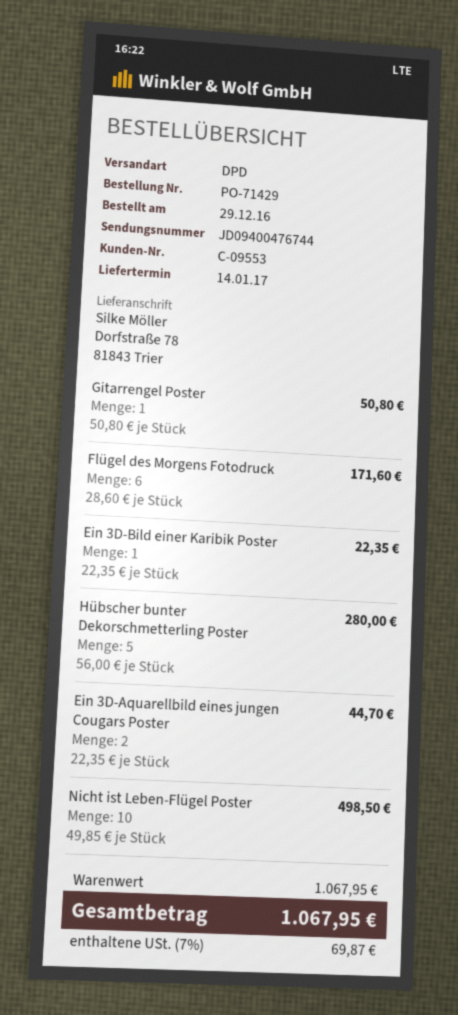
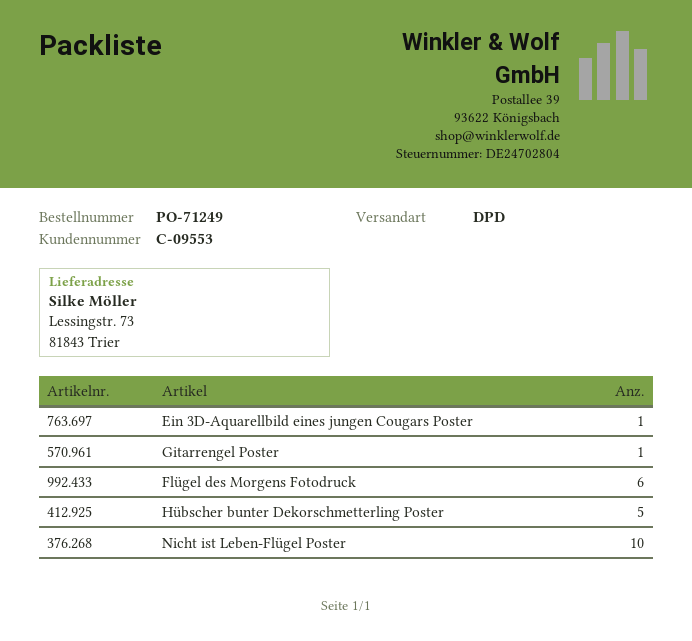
order number: PO-71429 -> PO-71249
ship to: Dorfstraße 78, 81843 Trier -> Lessingstr. 73, 81843 Trier
Ein 3D-Bild einer Karibik Poster: 1 -> none
Ein 3D-Aquarellbild eines jungen Cougars Poster: 2 -> 1

